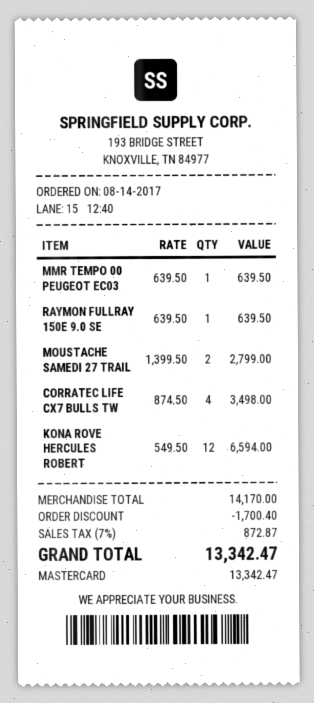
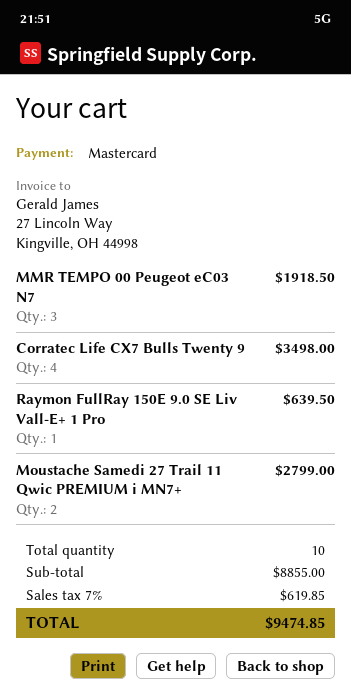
MMR TEMPO 00 PEUGEOT EC03: 1 for 639.50 -> 3 for 1918.50
KONA ROVE HERCULES ROBERT: 12 for 6594.00 -> none
subtotal: 14170.00 -> 8855.00
discount: 1700.40 -> none
tax: 7% = 872.87 -> 7% = 619.85
total: 13342.47 -> 9474.85

